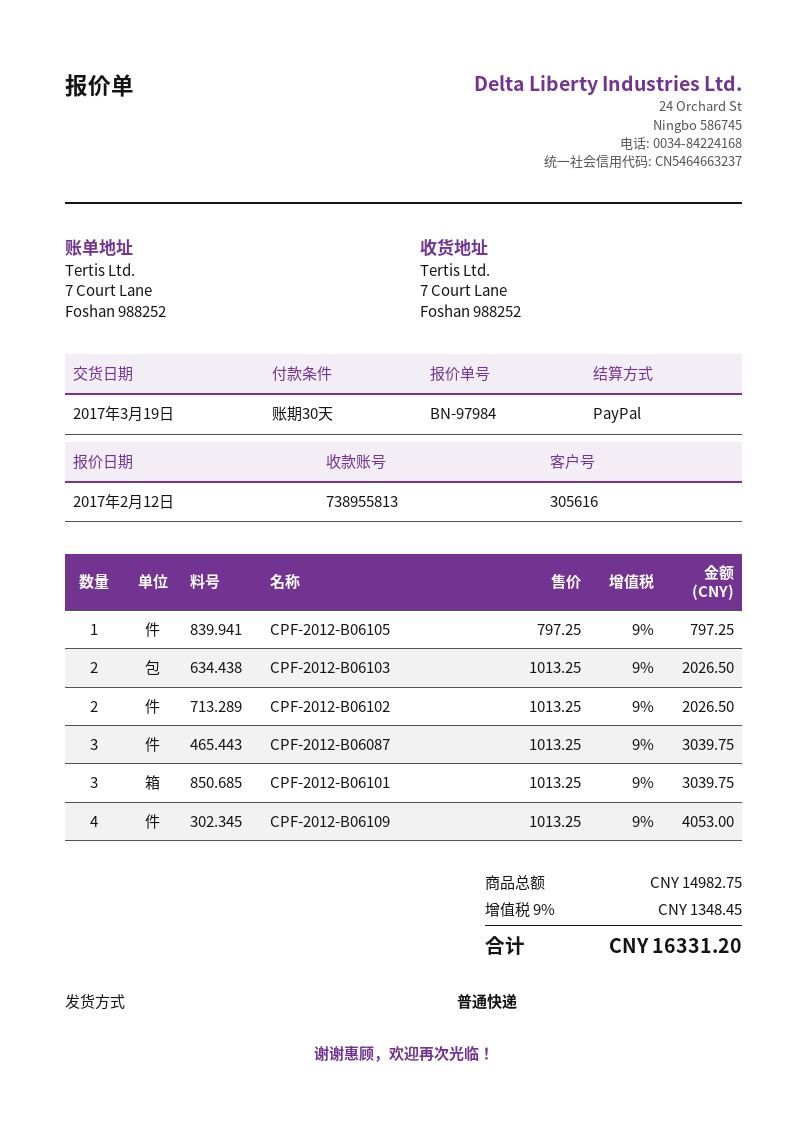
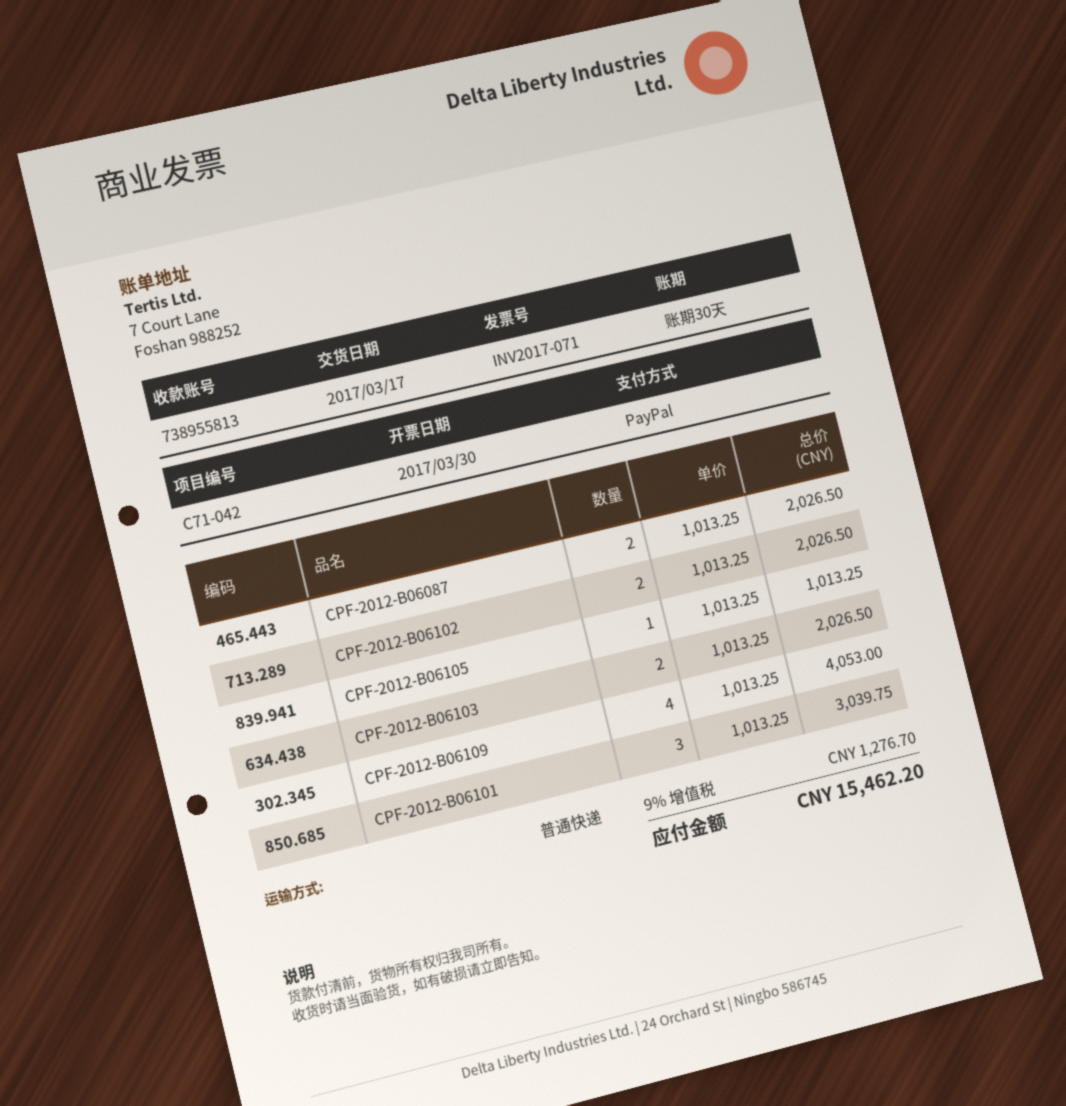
delivery date: 2017-03-19 -> 2017-03-17
CPF-2012-B06105: 1 x 797.25 = 797.25 -> 1 x 1013.25 = 1013.25
CPF-2012-B06087: 3 x 1013.25 = 3039.75 -> 2 x 1013.25 = 2026.50
tax: 9% = 1348.45 -> 9% = 1276.70
total: 16331.20 -> 15462.20

